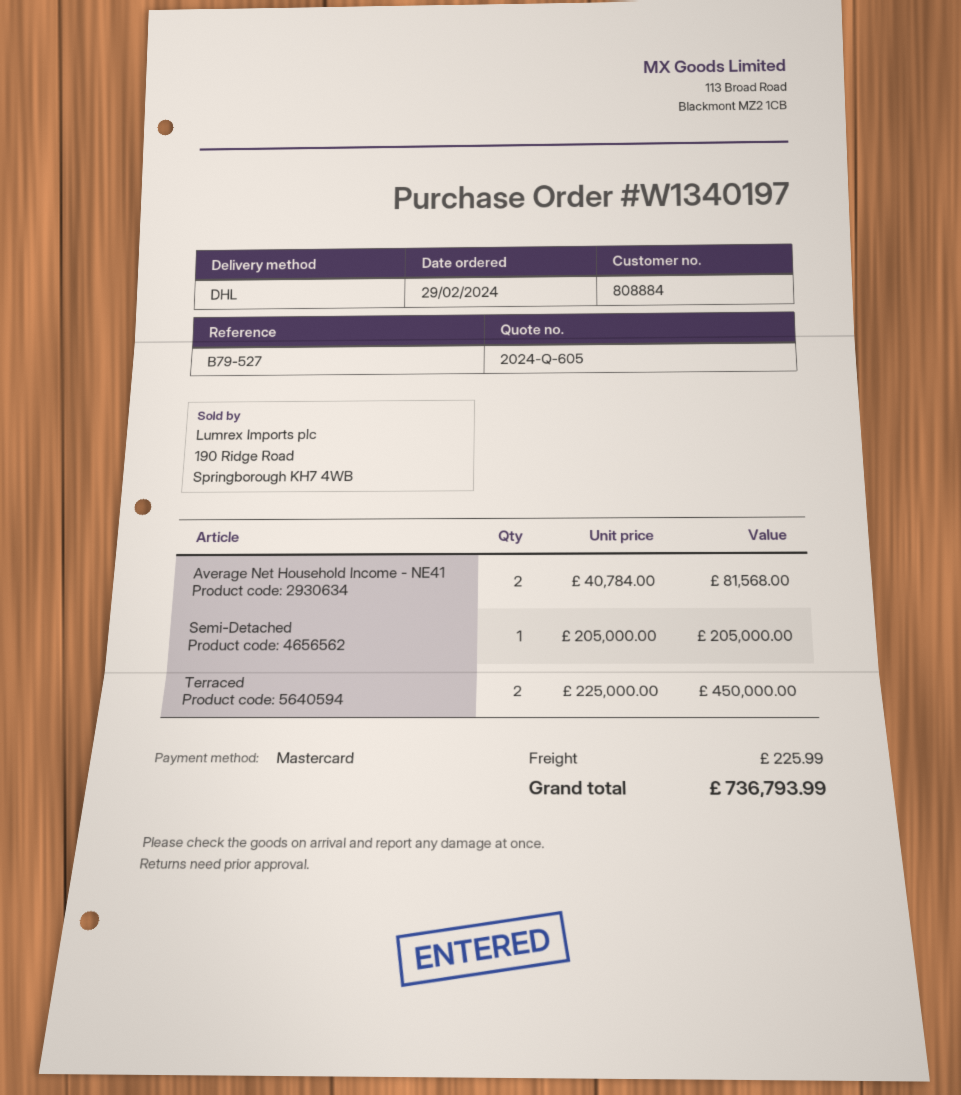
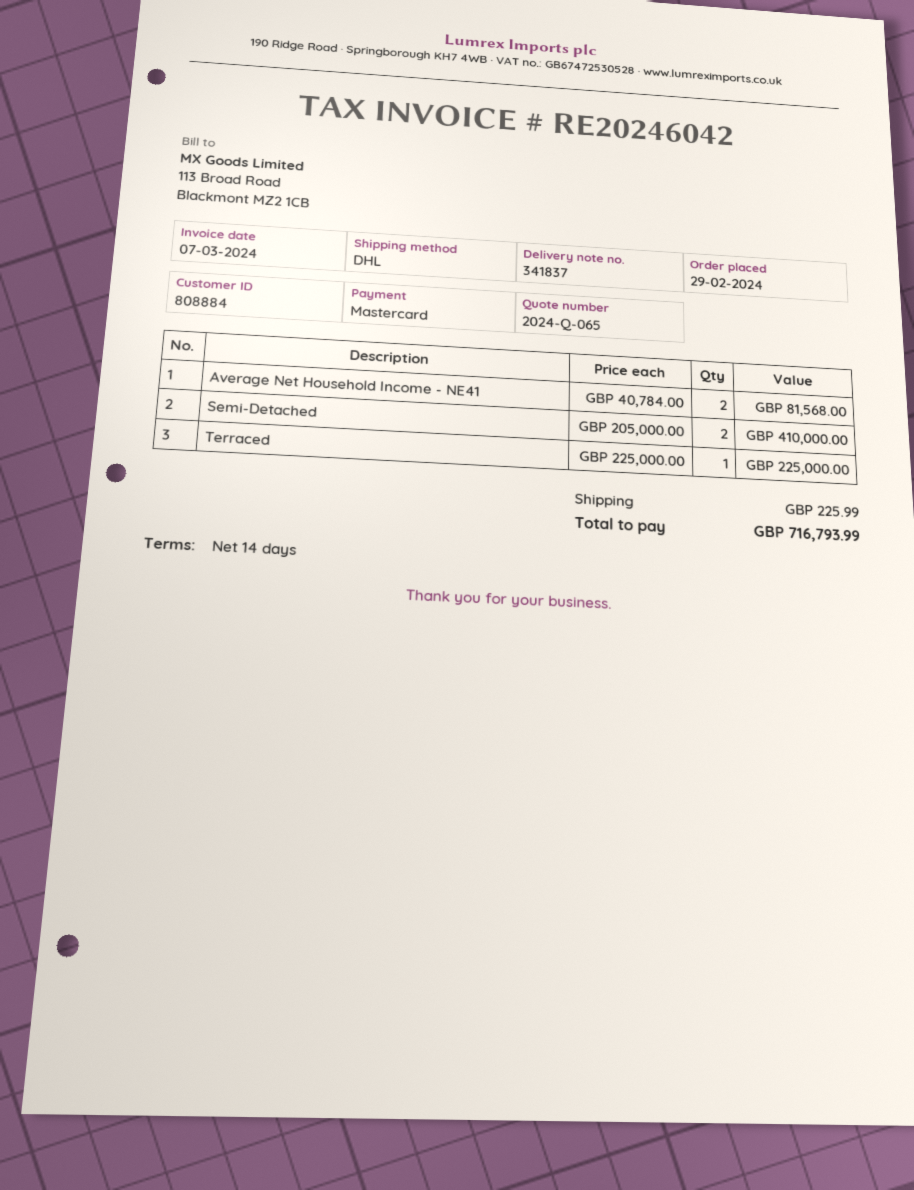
quote number: 2024-Q-605 -> 2024-Q-065
Semi-Detached: 1 x 205000.00 = 205000.00 -> 2 x 205000.00 = 410000.00
Terraced: 2 x 225000.00 = 450000.00 -> 1 x 225000.00 = 225000.00
total: 736793.99 -> 716793.99

